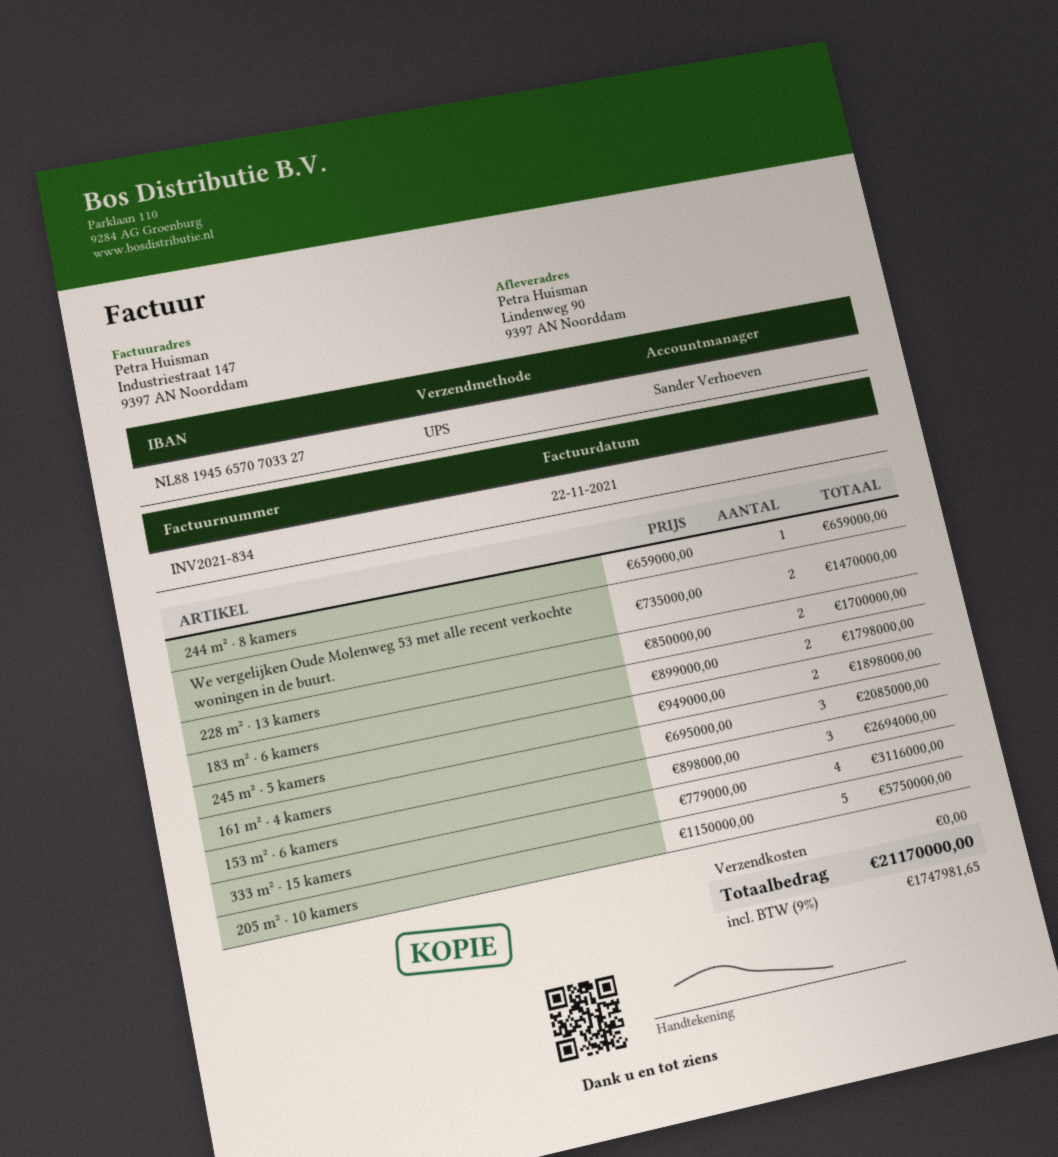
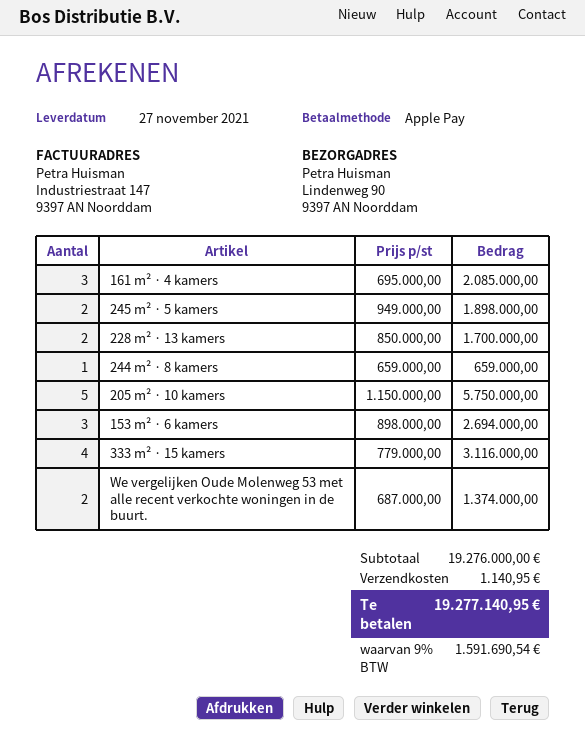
We vergelijken Oude Molenweg 53 met alle recent verkochte woningen in de buurt.: 2 x 735000.00 = 1470000.00 -> 2 x 687000.00 = 1374000.00
183 m² · 6 kamers: 2 x 899000.00 = 1798000.00 -> none
shipping: 0.00 -> 1140.95
tax: 9% = 1747981.65 -> 9% = 1591690.54
total: 21170000.00 -> 19277140.95

